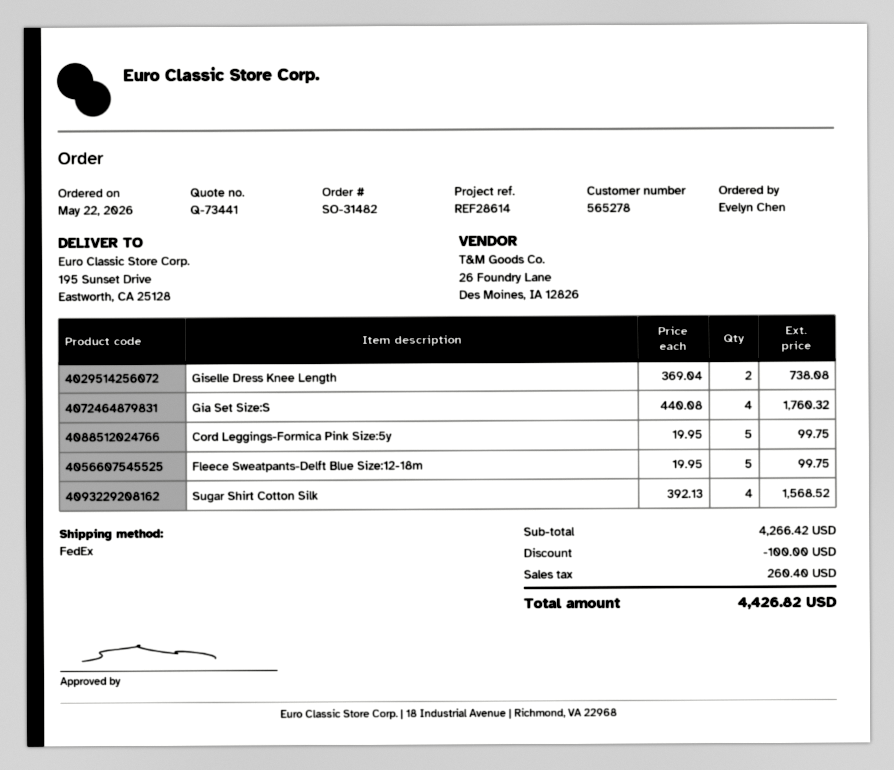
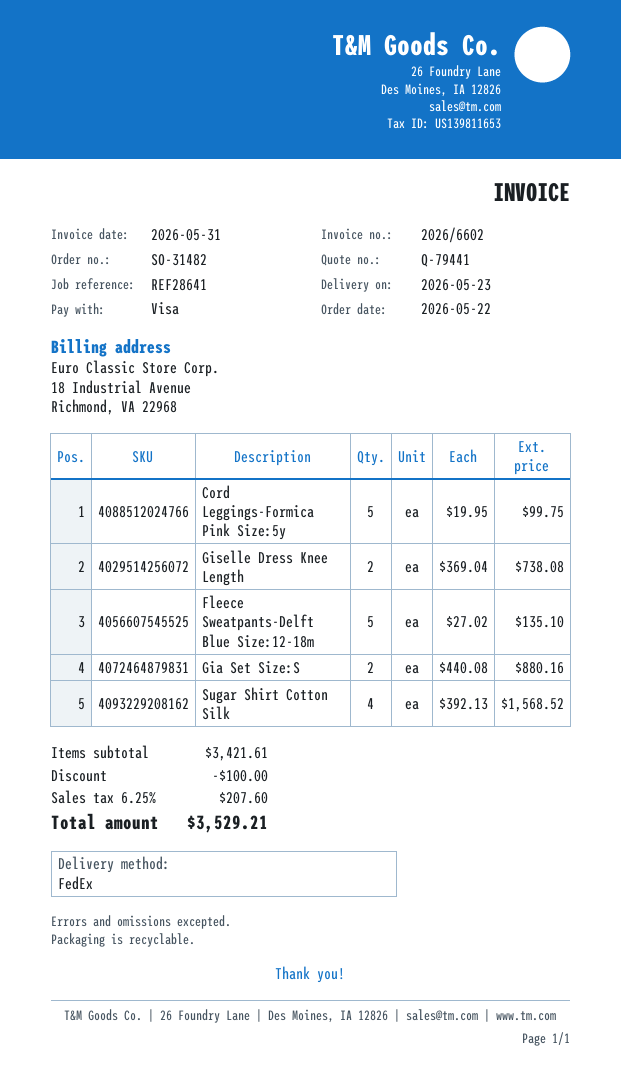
quote number: Q-73441 -> Q-79441
reference: REF28614 -> REF28641
Gia Set Size:S: 4 x 440.08 = 1760.32 -> 2 x 440.08 = 880.16
Fleece Sweatpants-Delft Blue Size:12-18m: 5 x 19.95 = 99.75 -> 5 x 27.02 = 135.10
subtotal: 4266.42 -> 3421.61
tax: 260.40 -> 207.60
total: 4426.82 -> 3529.21

